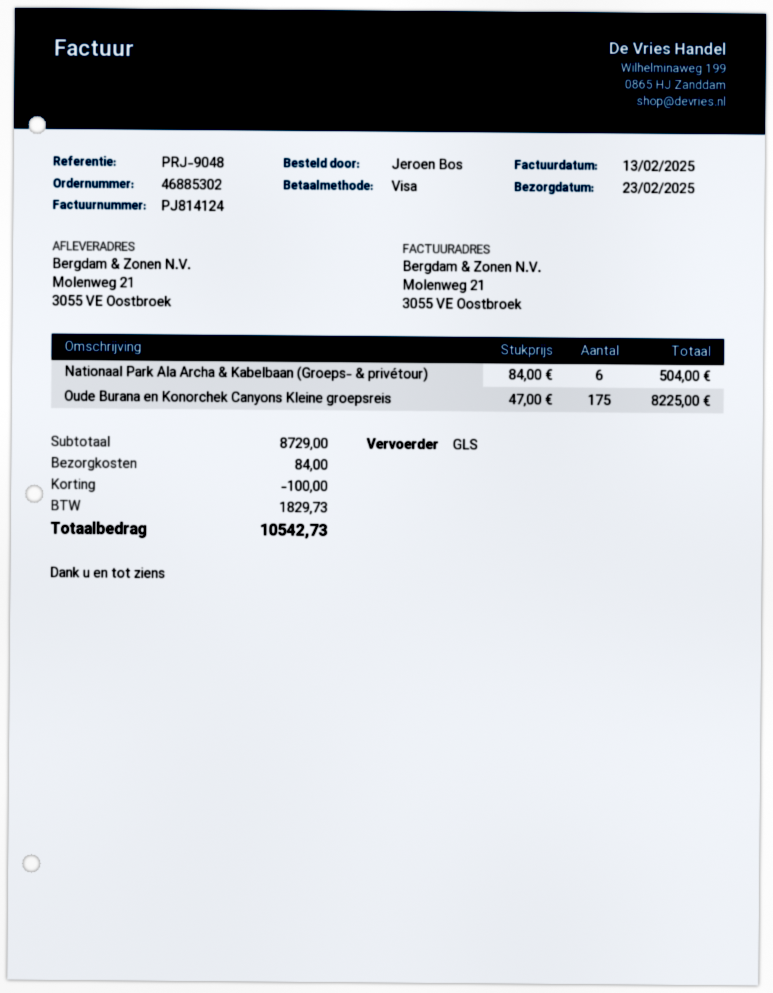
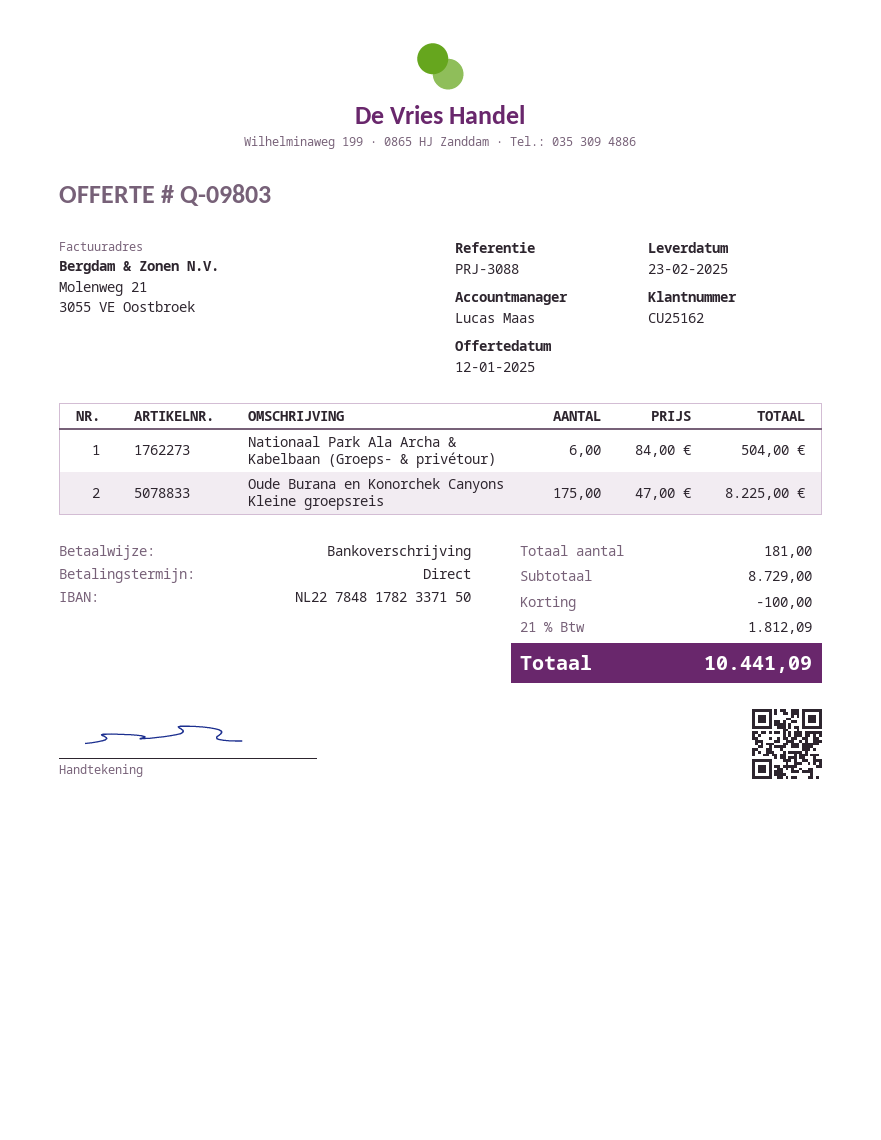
reference: PRJ-9048 -> PRJ-3088
payment method: Visa -> bank transfer
shipping: 84.00 -> none
tax: 1829.73 -> 1812.09
total: 10542.73 -> 10441.09

